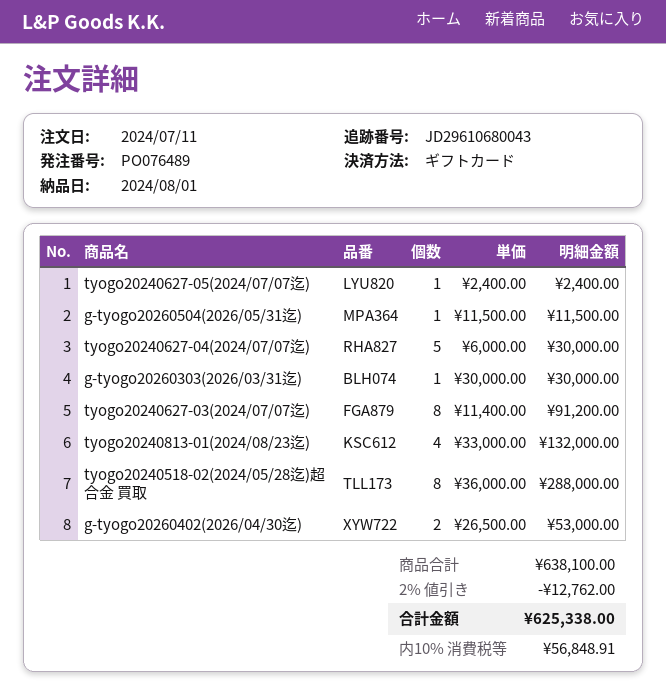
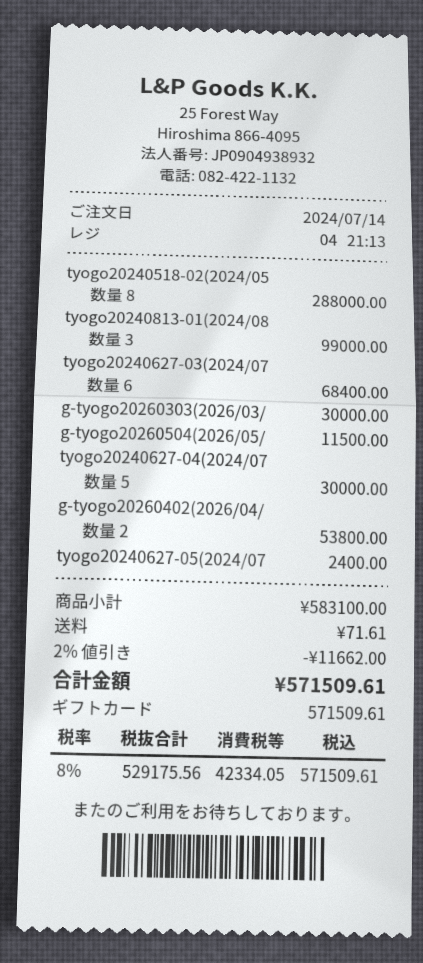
order date: 2024-07-11 -> 2024-07-14
tyogo20240627-03(2024/07/07迄): 8 for 91200.00 -> 6 for 68400.00
tyogo20240813-01(2024/08/23迄): 4 for 132000.00 -> 3 for 99000.00
g-tyogo20260402(2026/04/30迄): 2 for 53000.00 -> 2 for 53800.00
subtotal: 638100.00 -> 583100.00
discount: 2% = 12762.00 -> 2% = 11662.00
shipping: none -> 71.61
tax: 10% = 56848.91 -> 8% = 42334.05
total: 625338.00 -> 571509.61

